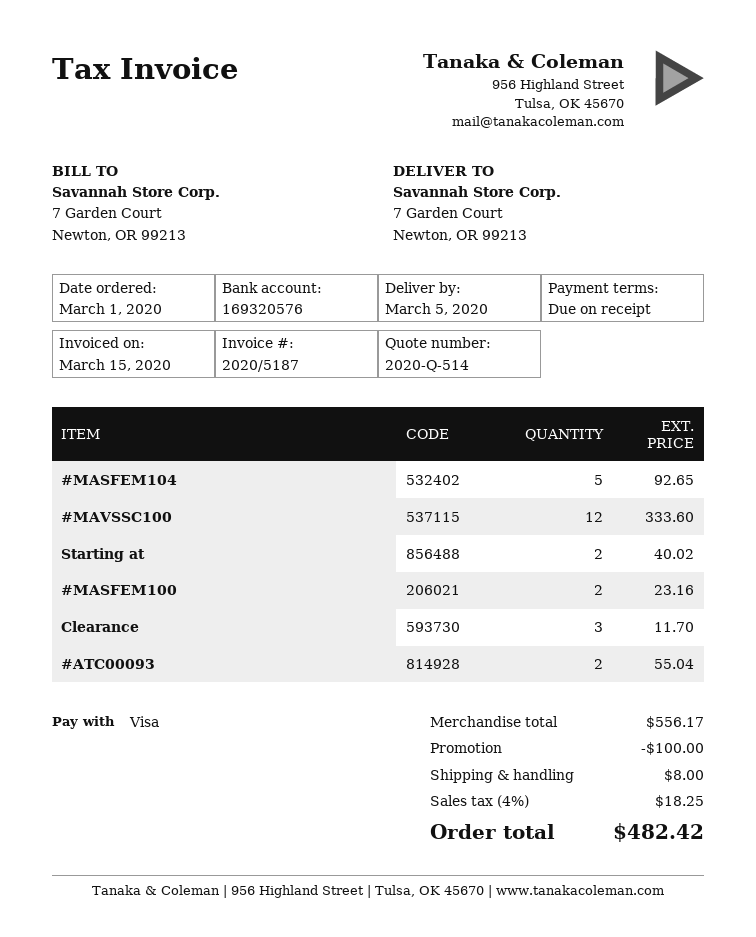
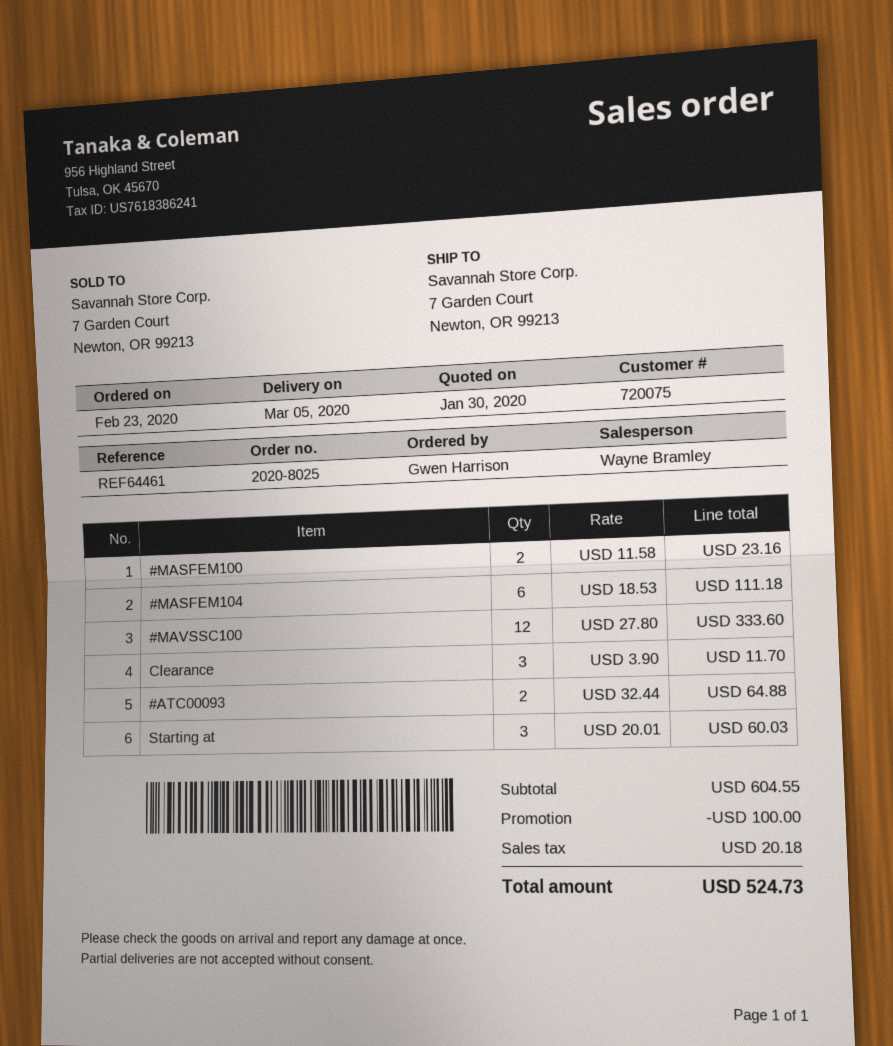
order date: 2020-03-01 -> 2020-02-23
#MASFEM104: 5 for 92.65 -> 6 for 111.18
Starting at: 2 for 40.02 -> 3 for 60.03
#ATC00093: 2 for 55.04 -> 2 for 64.88
subtotal: 556.17 -> 604.55
shipping: 8.00 -> none
tax: 18.25 -> 20.18
total: 482.42 -> 524.73

